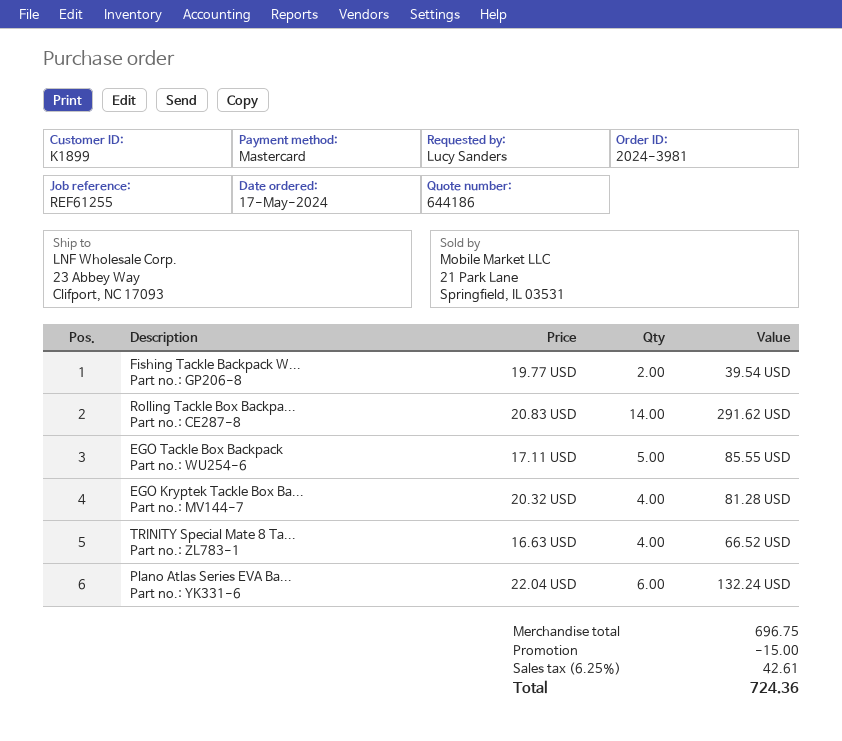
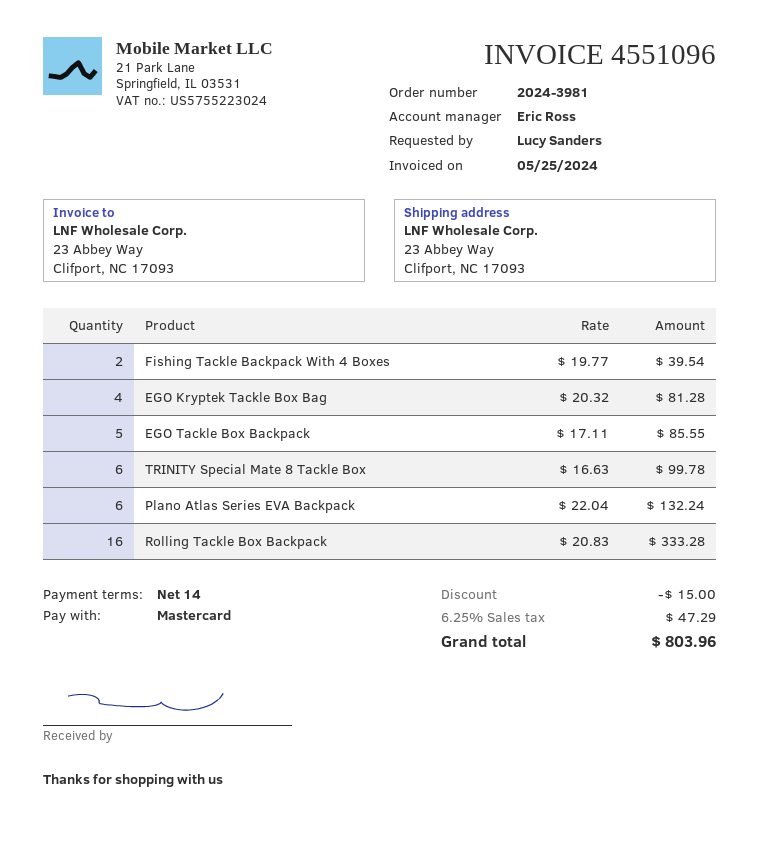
Rolling Tackle Box Backpa...: 14 x 20.83 = 291.62 -> 16 x 20.83 = 333.28
TRINITY Special Mate 8 Ta...: 4 x 16.63 = 66.52 -> 6 x 16.63 = 99.78
tax: 6.25% = 42.61 -> 6.25% = 47.29
total: 724.36 -> 803.96

